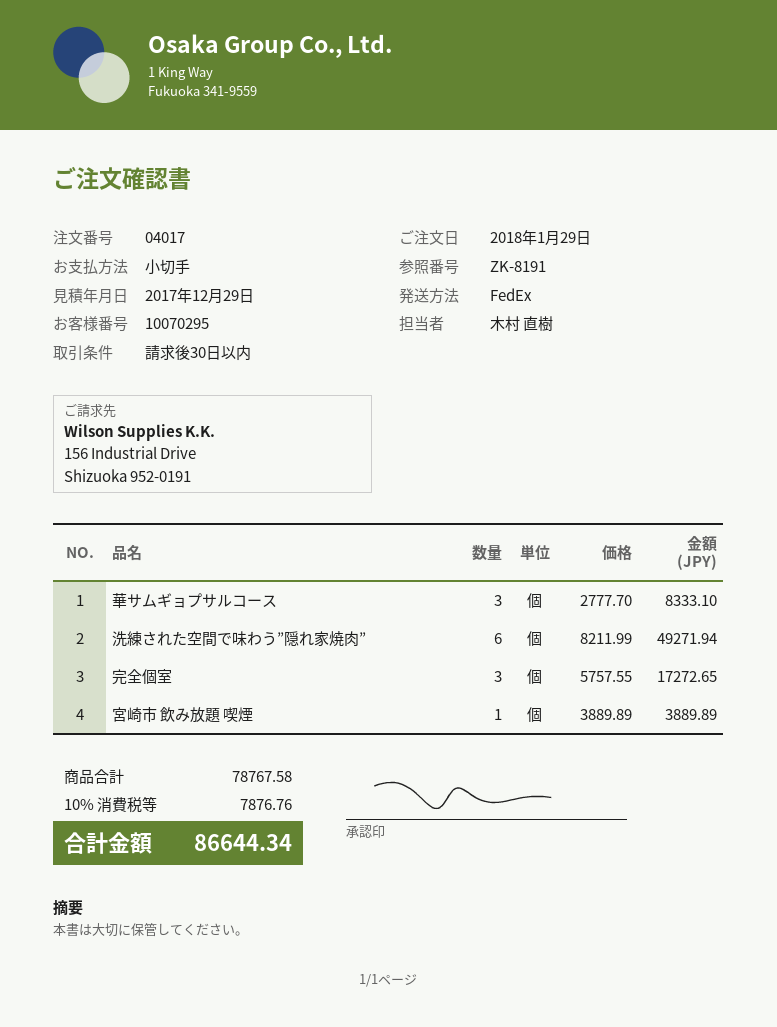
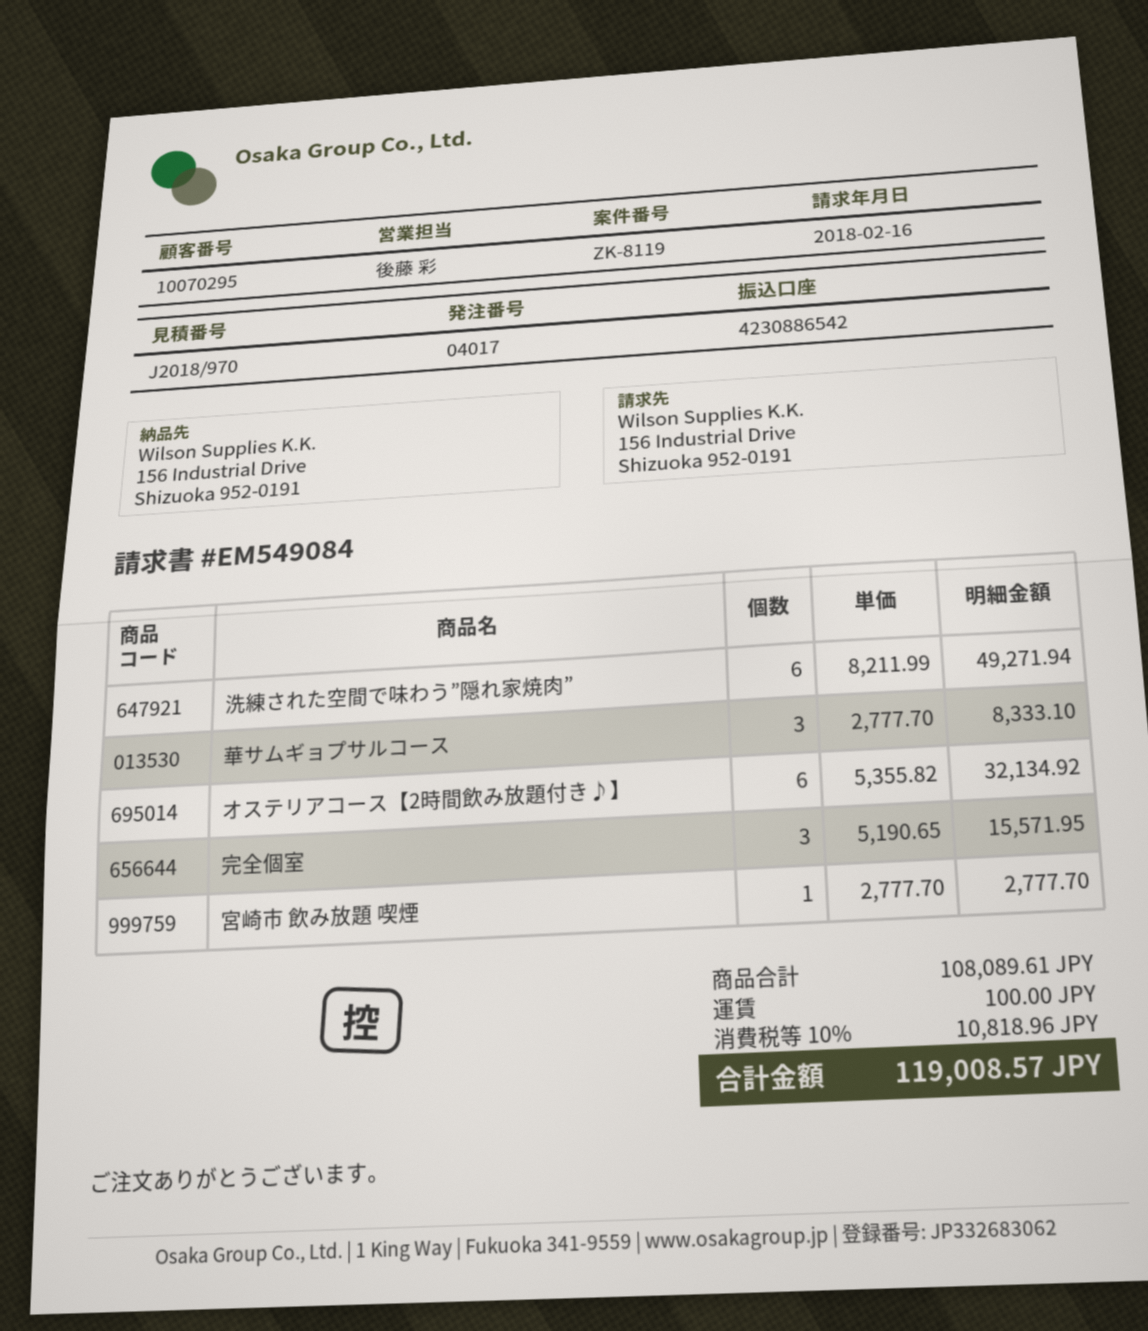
reference: ZK-8191 -> ZK-8119
sales rep: 木村 直樹 -> 後藤 彩
完全個室: 3 x 5757.55 = 17272.65 -> 3 x 5190.65 = 15571.95
宮崎市 飲み放題 喫煙: 1 x 3889.89 = 3889.89 -> 1 x 2777.70 = 2777.70
オステリアコース【2時間飲み放題付き♪】: none -> 6 x 5355.82 = 32134.92
subtotal: 78767.58 -> 108089.61
shipping: none -> 100.00
tax: 10% = 7876.76 -> 10% = 10818.96
total: 86644.34 -> 119008.57

